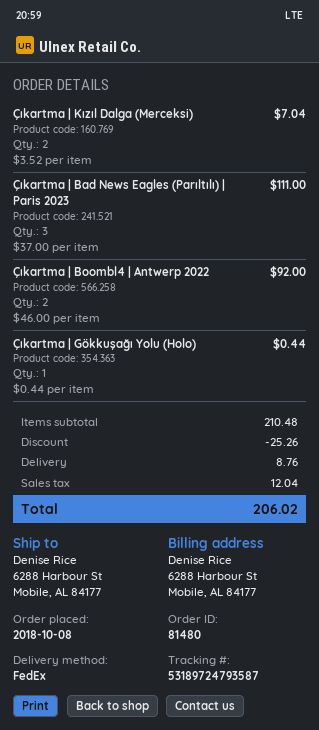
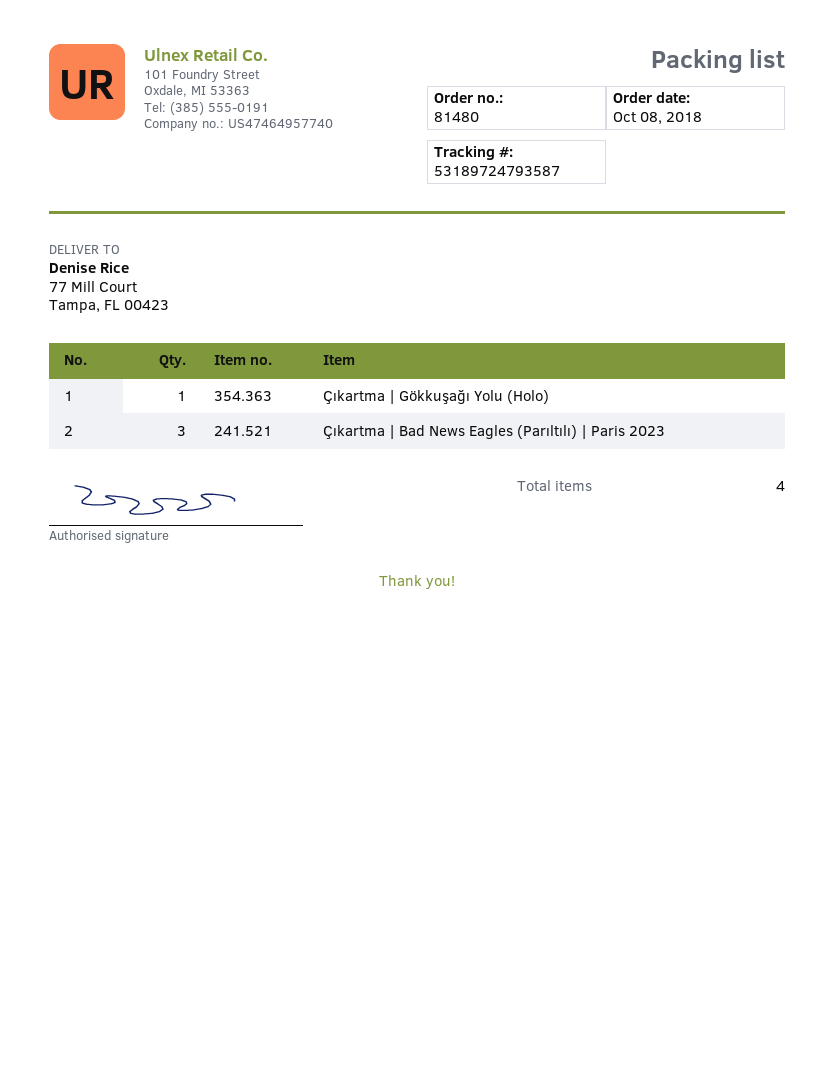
ship to: 6288 Harbour St, Mobile, AL 84177 -> 77 Mill Court, Tampa, FL 00423
Çıkartma | Kızıl Dalga (Merceksi): 2 -> none
Çıkartma | Boombl4 | Antwerp 2022: 2 -> none

